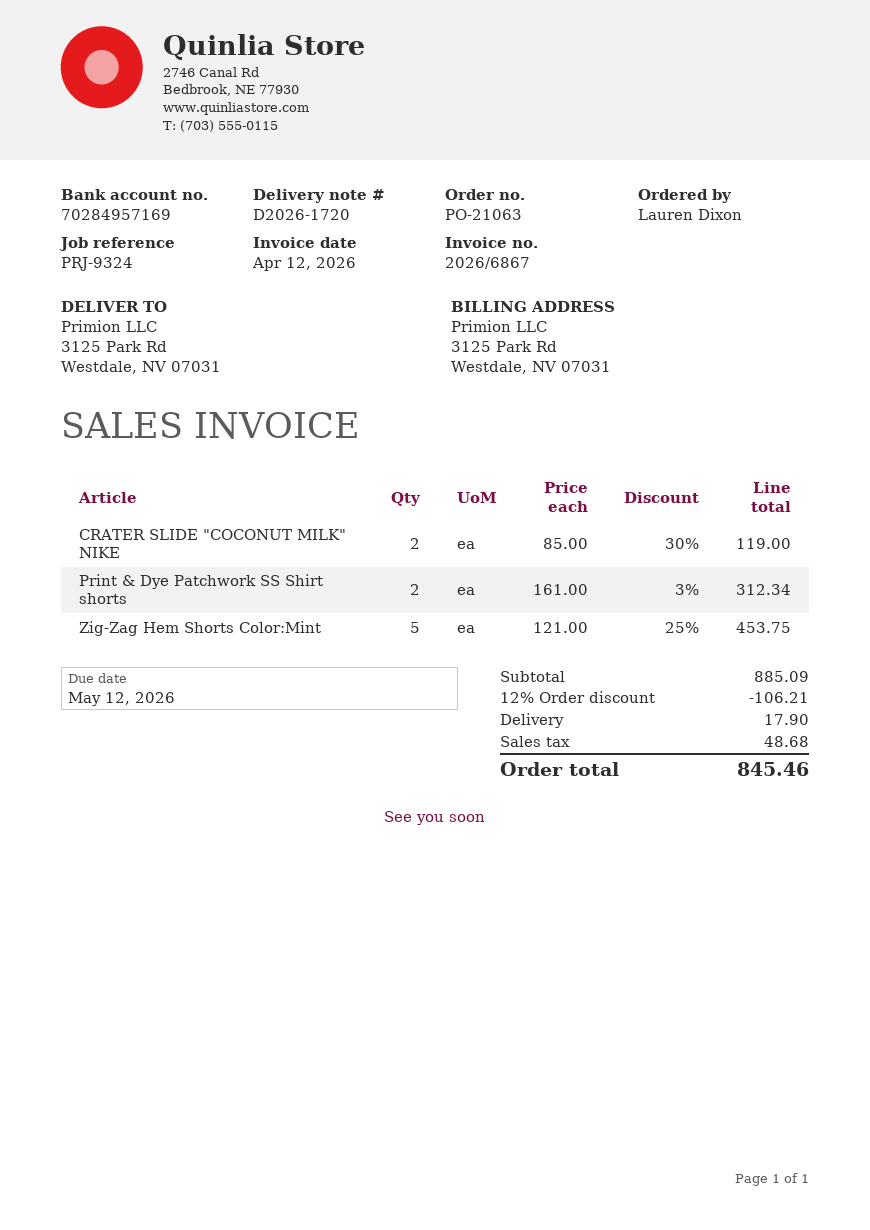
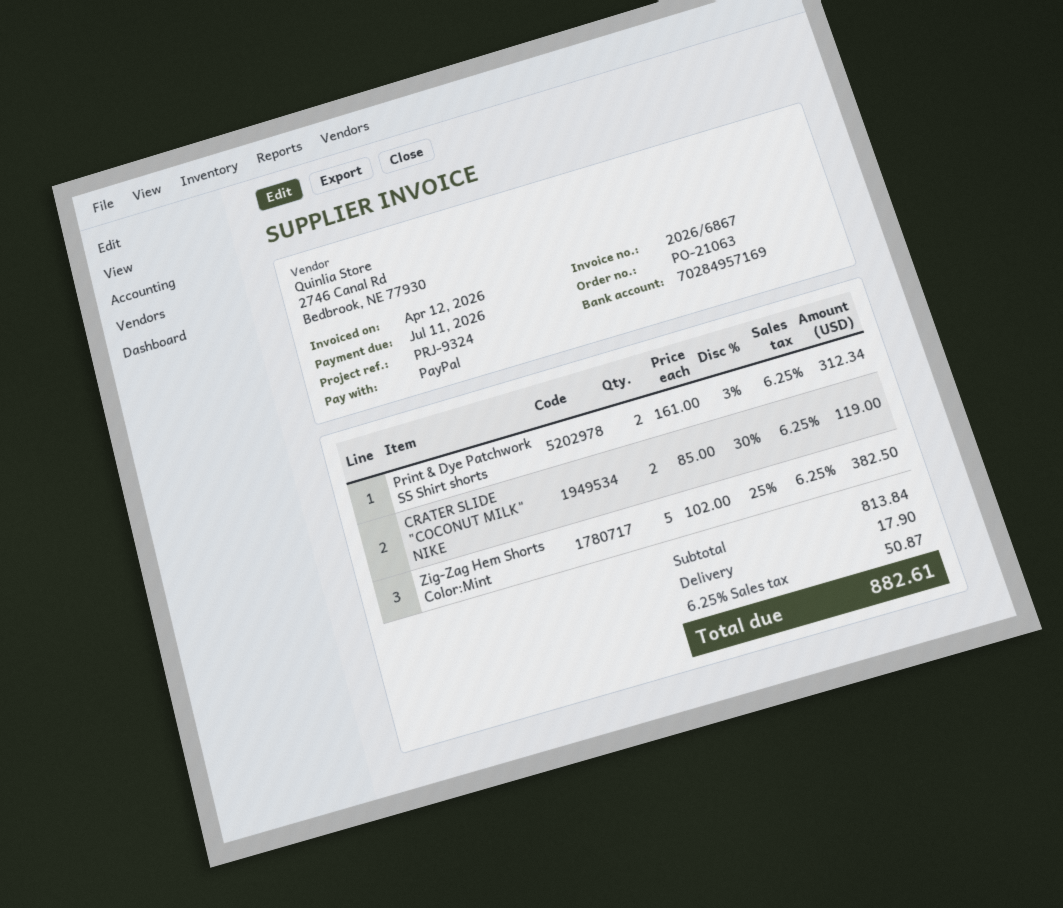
due date: 2026-05-12 -> 2026-07-11
Zig-Zag Hem Shorts Color:Mint: 5 x 121.00 - 25% = 453.75 -> 5 x 102.00 - 25% = 382.50
subtotal: 885.09 -> 813.84
discount: 12% = 106.21 -> none
tax: 48.68 -> 50.87
total: 845.46 -> 882.61

